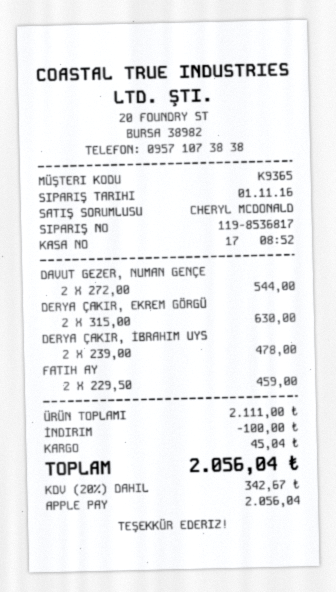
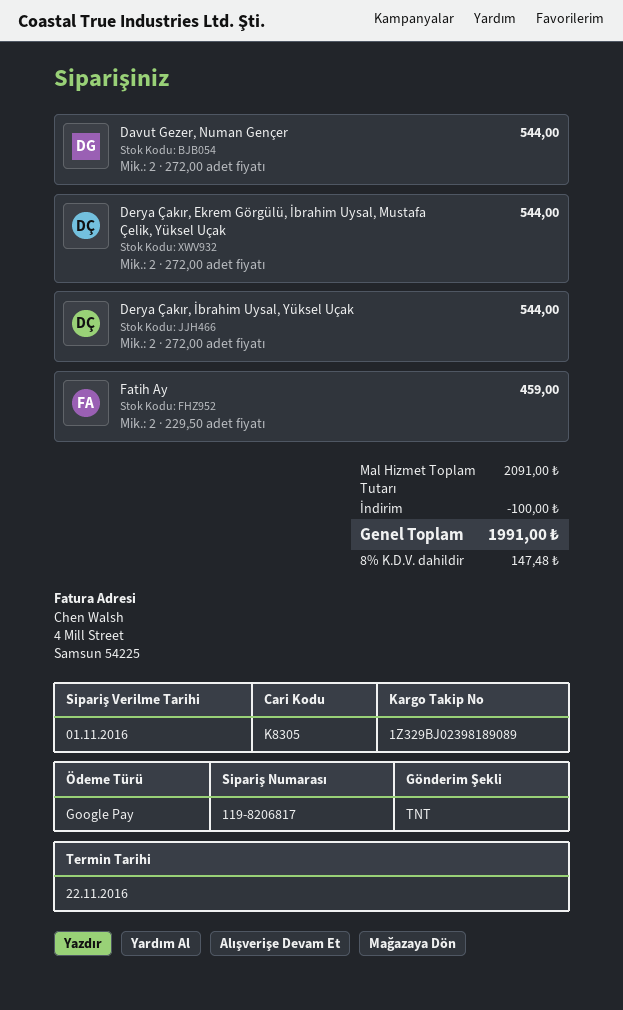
order number: 119-8536817 -> 119-8206817
customer number: K9365 -> K8305
payment method: Apple Pay -> Google Pay
DERYA ÇAKIR, EKREM GÖRGÜ: 2 x 315.00 = 630.00 -> 2 x 272.00 = 544.00
DERYA ÇAKIR, İBRAHIM UYS: 2 x 239.00 = 478.00 -> 2 x 272.00 = 544.00
subtotal: 2111.00 -> 2091.00
shipping: 45.04 -> none
tax: 20% = 342.67 -> 8% = 147.48
total: 2056.04 -> 1991.00

